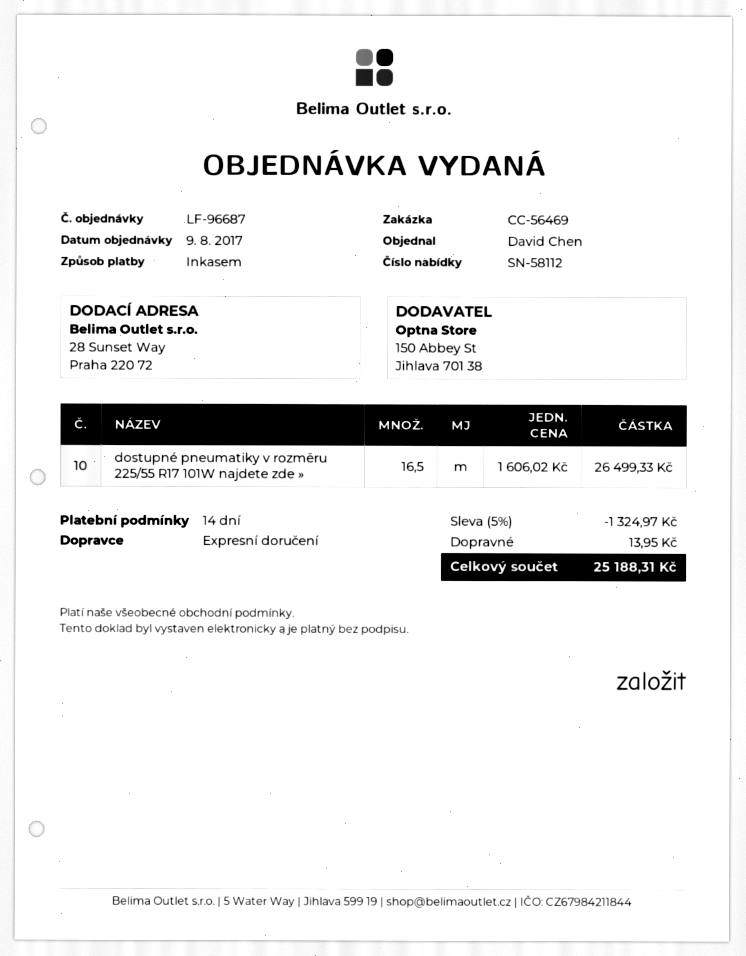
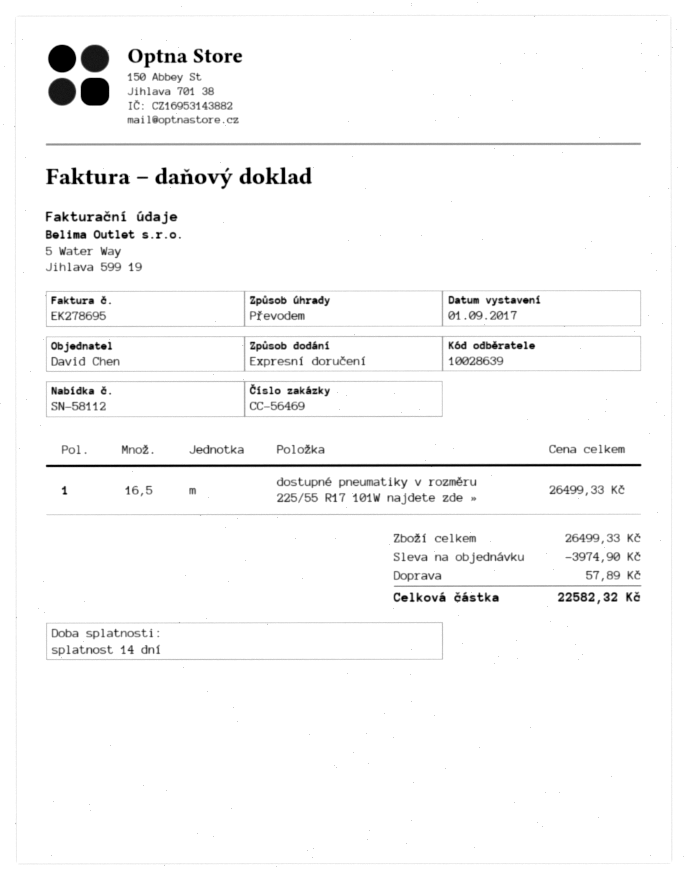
payment method: direct debit -> bank transfer
discount: 1324.97 -> 3974.90
shipping: 13.95 -> 57.89
total: 25188.31 -> 22582.32

